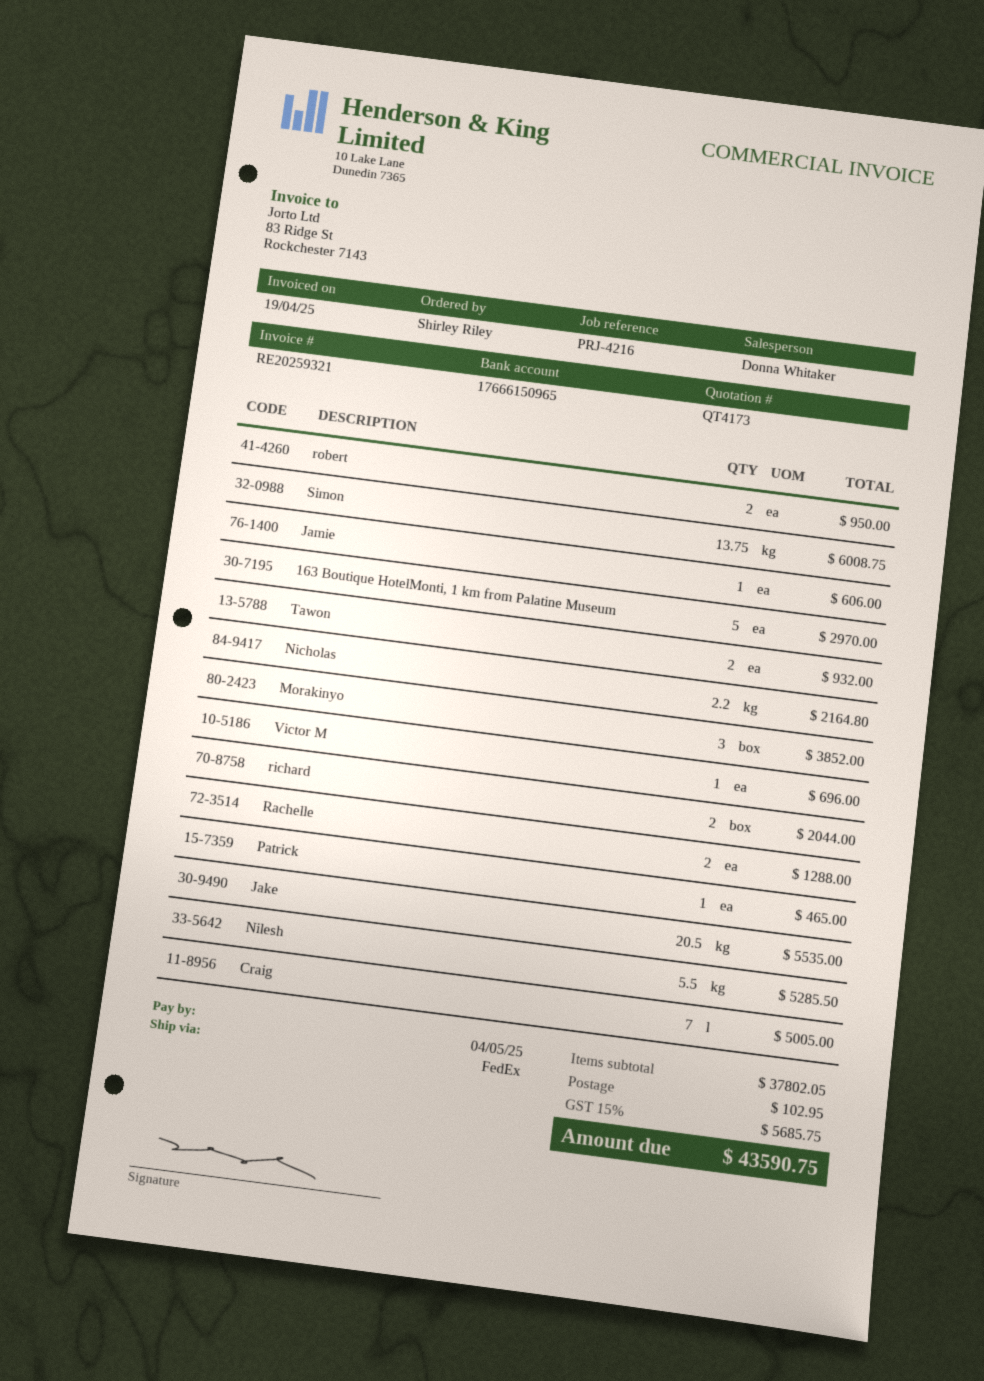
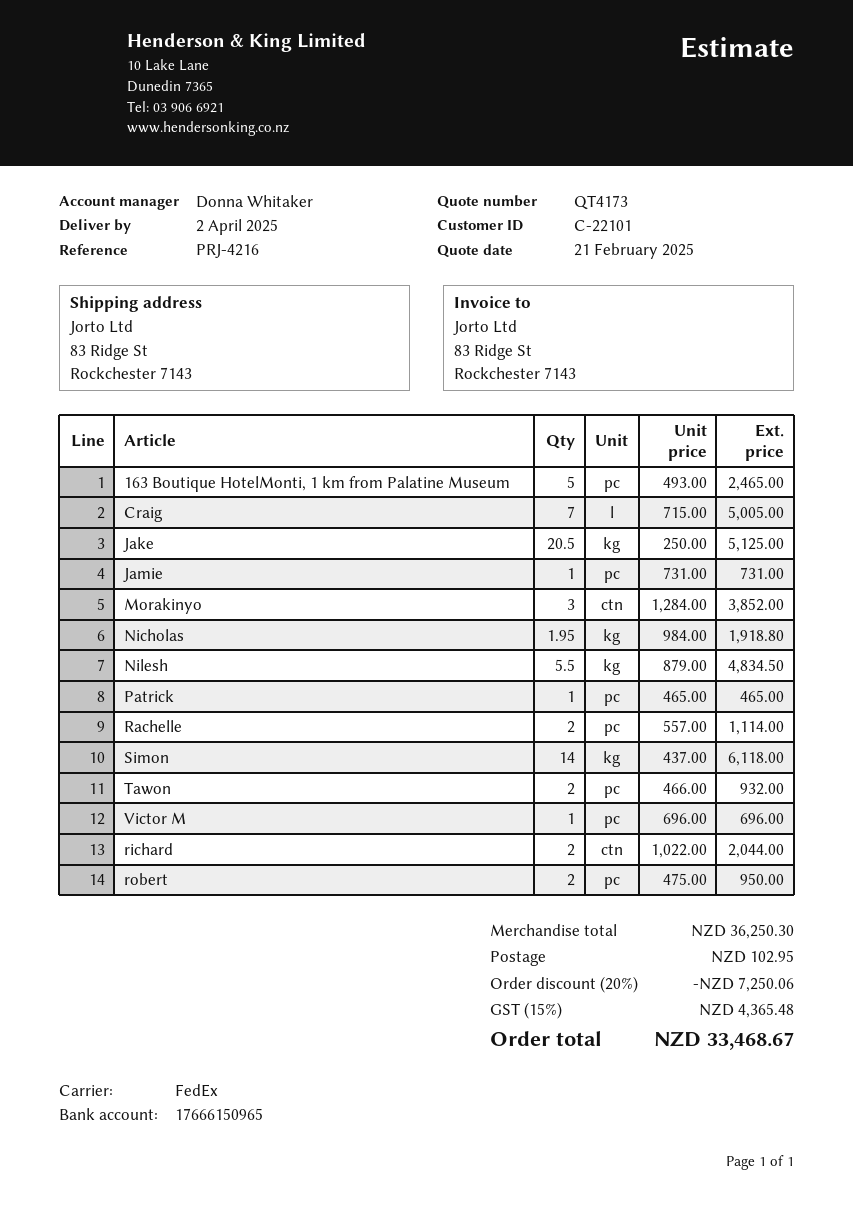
Simon: 13.75 for 6008.75 -> 14 for 6118.00
Jamie: 1 for 606.00 -> 1 for 731.00
163 Boutique HotelMonti, 1 km from Palatine Museum: 5 for 2970.00 -> 5 for 2465.00
Nicholas: 2.2 for 2164.80 -> 1.95 for 1918.80
Rachelle: 2 for 1288.00 -> 2 for 1114.00
Jake: 20.5 for 5535.00 -> 20.5 for 5125.00
Nilesh: 5.5 for 5285.50 -> 5.5 for 4834.50
subtotal: 37802.05 -> 36250.30
discount: none -> 20% = 7250.06
tax: 15% = 5685.75 -> 15% = 4365.48
total: 43590.75 -> 33468.67

